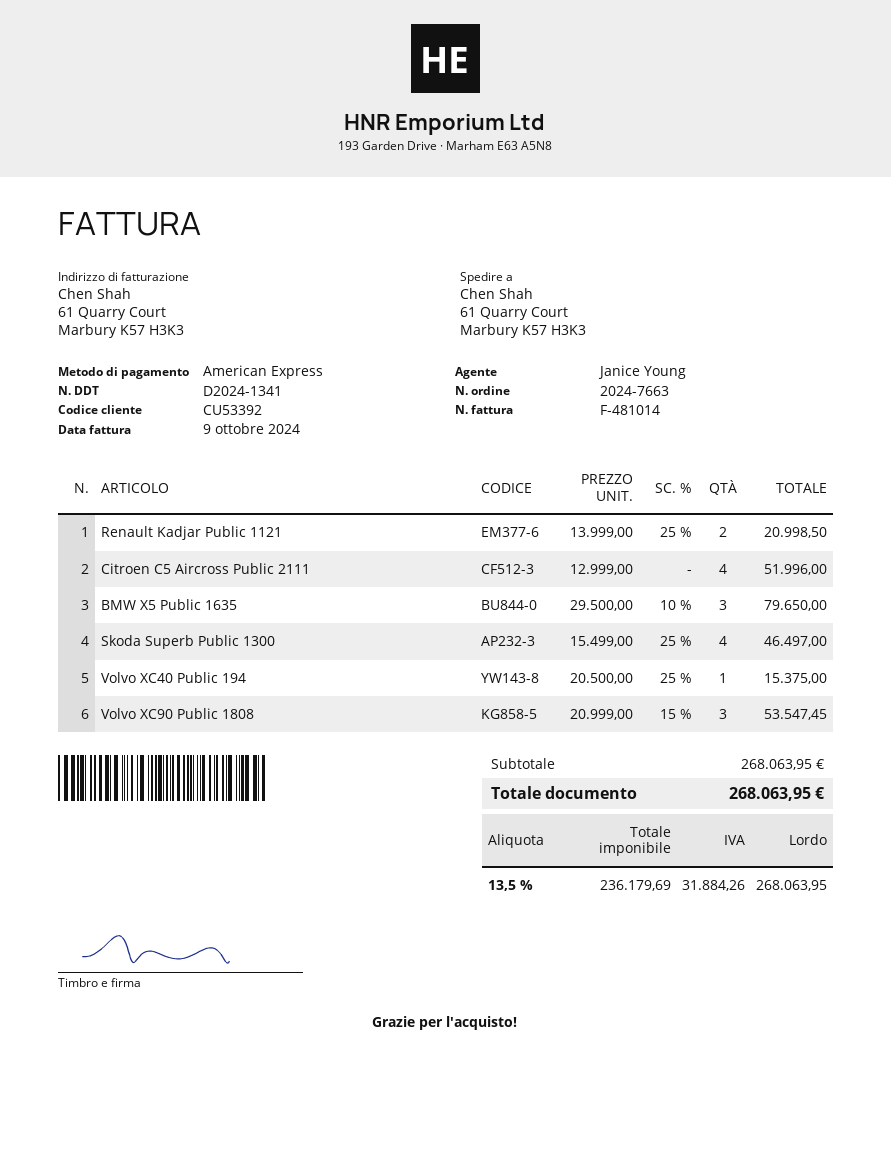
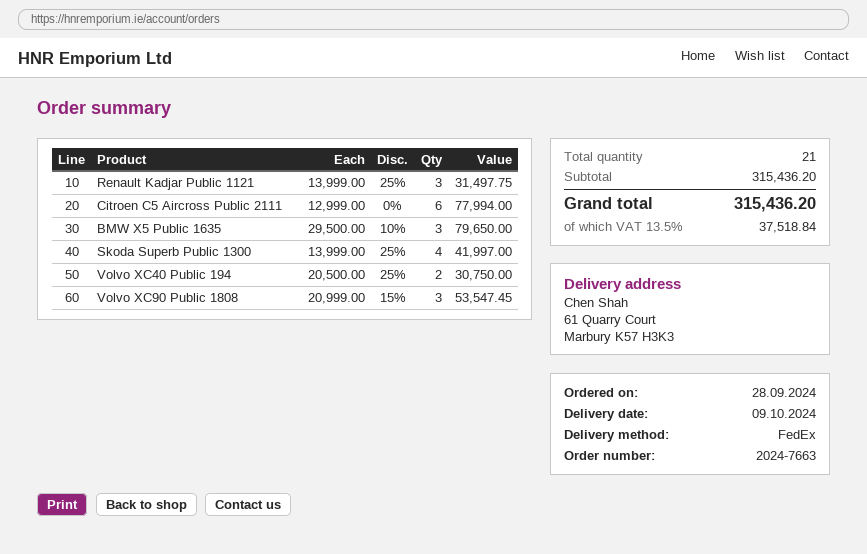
Renault Kadjar Public 1121: 2 x 13999.00 - 25% = 20998.50 -> 3 x 13999.00 - 25% = 31497.75
Citroen C5 Aircross Public 2111: 4 x 12999.00 = 51996.00 -> 6 x 12999.00 = 77994.00
Skoda Superb Public 1300: 4 x 15499.00 - 25% = 46497.00 -> 4 x 13999.00 - 25% = 41997.00
Volvo XC40 Public 194: 1 x 20500.00 - 25% = 15375.00 -> 2 x 20500.00 - 25% = 30750.00
subtotal: 268063.95 -> 315436.20
tax: 13.5% = 31884.26 -> 13.5% = 37518.84
total: 268063.95 -> 315436.20

